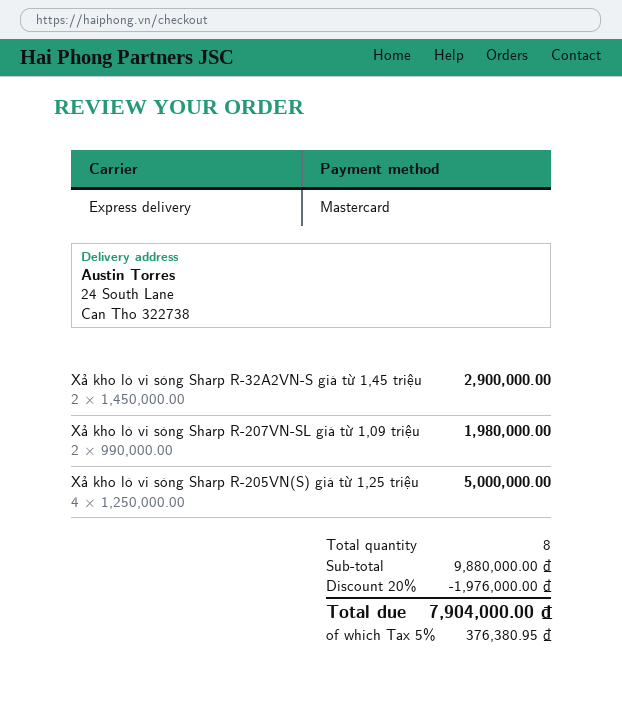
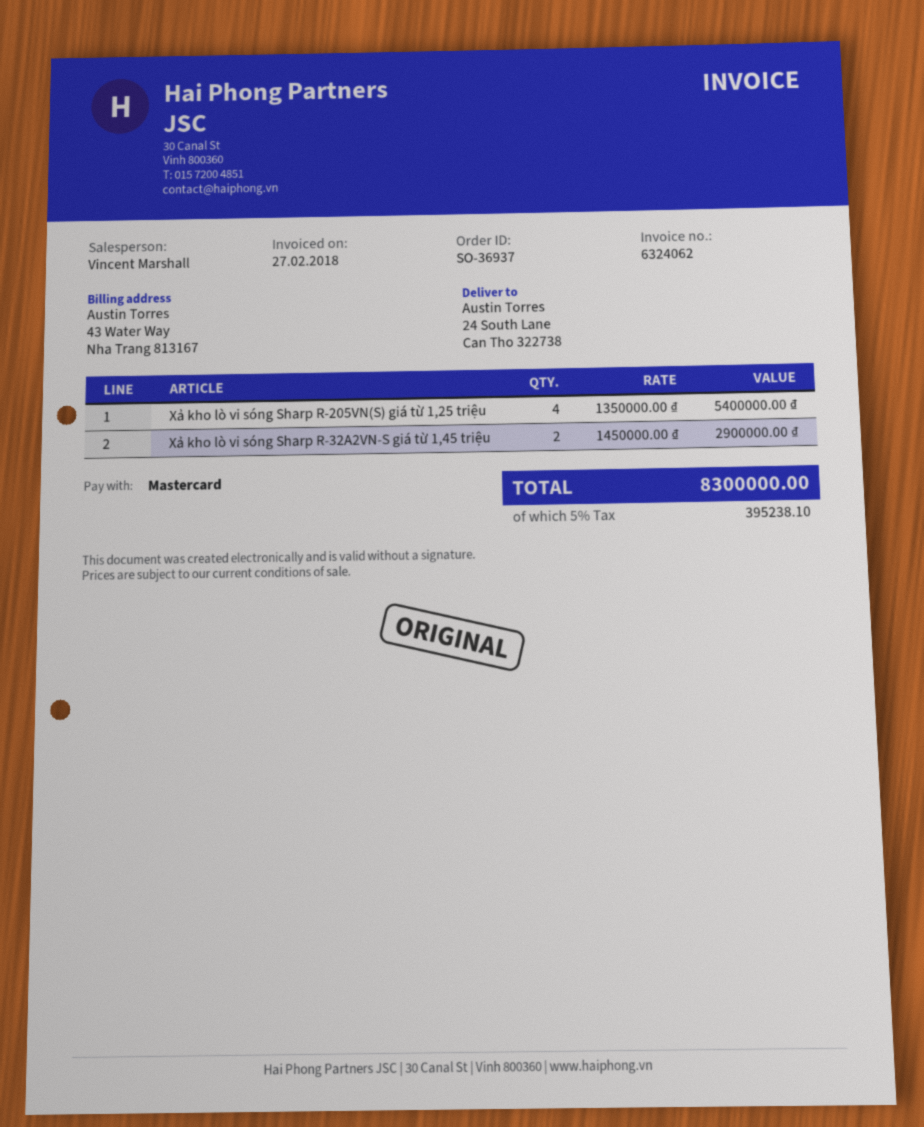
Xả kho lò vi sóng Sharp R-207VN-SL giá từ 1,09 triệu: 2 x 990000.00 = 1980000.00 -> none
Xả kho lò vi sóng Sharp R-205VN(S) giá từ 1,25 triệu: 4 x 1250000.00 = 5000000.00 -> 4 x 1350000.00 = 5400000.00
discount: 20% = 1976000.00 -> none
tax: 5% = 376380.95 -> 5% = 395238.10
total: 7904000.00 -> 8300000.00

